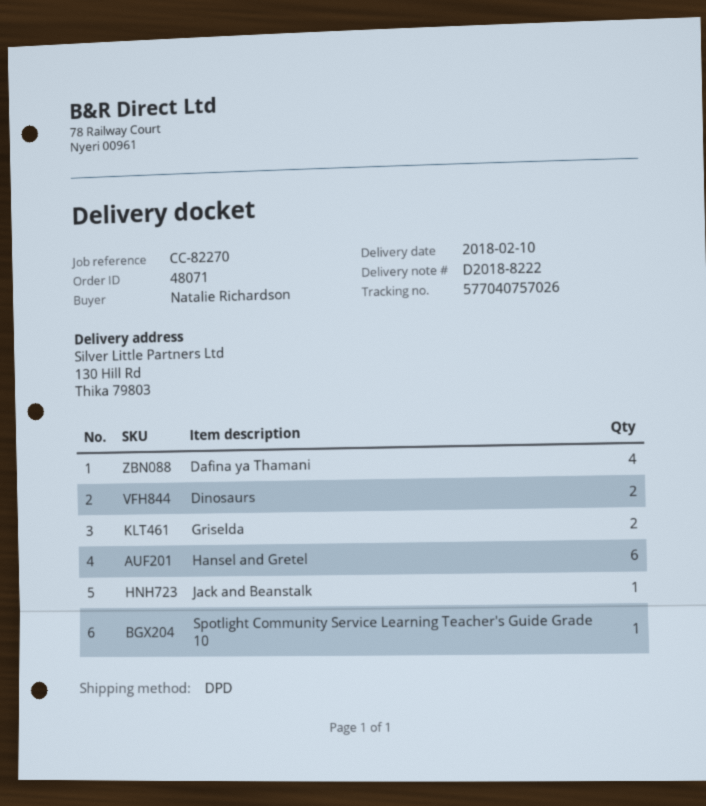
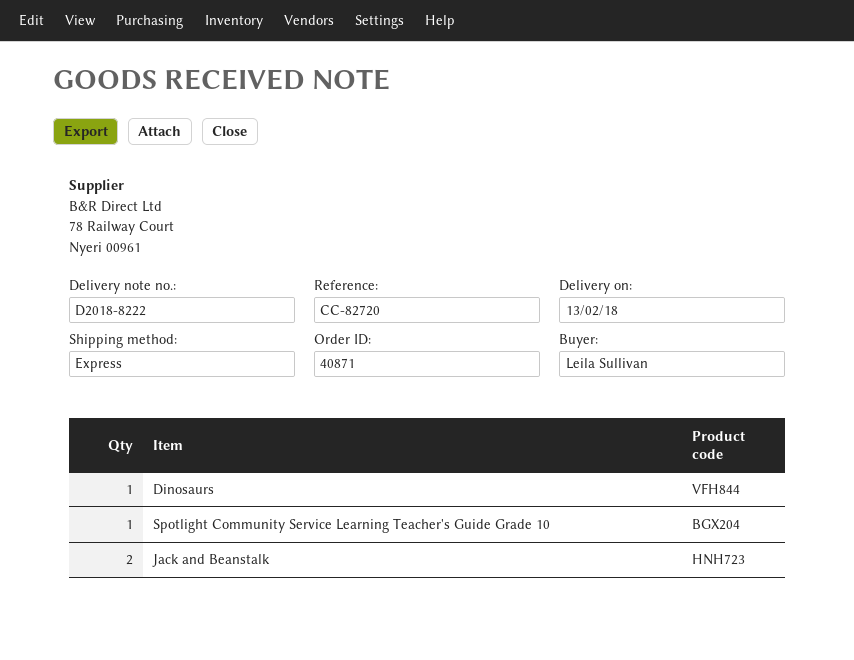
order number: 48071 -> 40871
delivery date: 2018-02-10 -> 2018-02-13
reference: CC-82270 -> CC-82720
ordered by: Natalie Richardson -> Leila Sullivan
shipping method: DPD -> express
Dafina ya Thamani: 4 -> none
Dinosaurs: 2 -> 1
Griselda: 2 -> none
Hansel and Gretel: 6 -> none
Jack and Beanstalk: 1 -> 2

